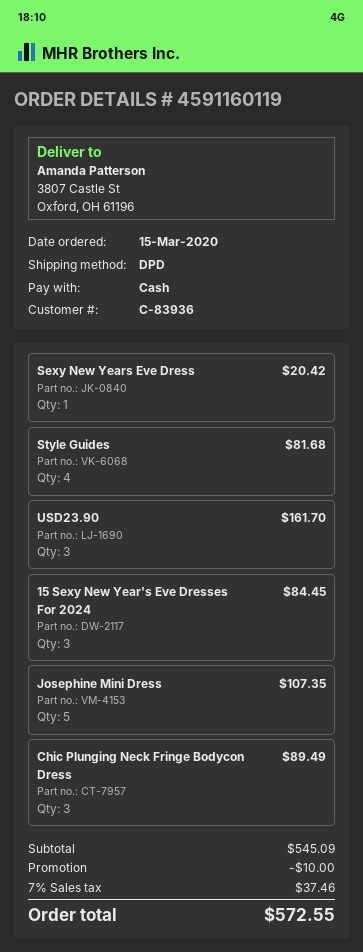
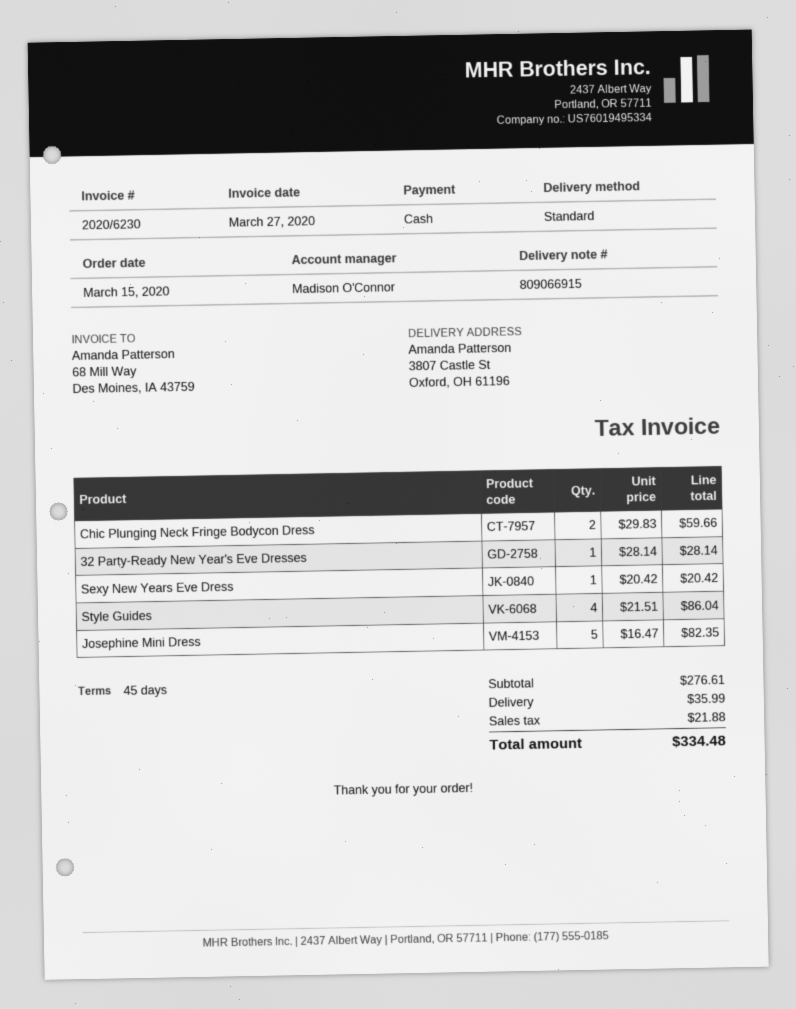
shipping method: DPD -> standard
Style Guides: 4 for 81.68 -> 4 for 86.04
USD23.90: 3 for 161.70 -> none
15 Sexy New Year's Eve Dresses For 2024: 3 for 84.45 -> none
Josephine Mini Dress: 5 for 107.35 -> 5 for 82.35
Chic Plunging Neck Fringe Bodycon Dress: 3 for 89.49 -> 2 for 59.66
32 Party-Ready New Year's Eve Dresses: none -> 1 for 28.14
subtotal: 545.09 -> 276.61
discount: 10.00 -> none
shipping: none -> 35.99
tax: 37.46 -> 21.88
total: 572.55 -> 334.48

